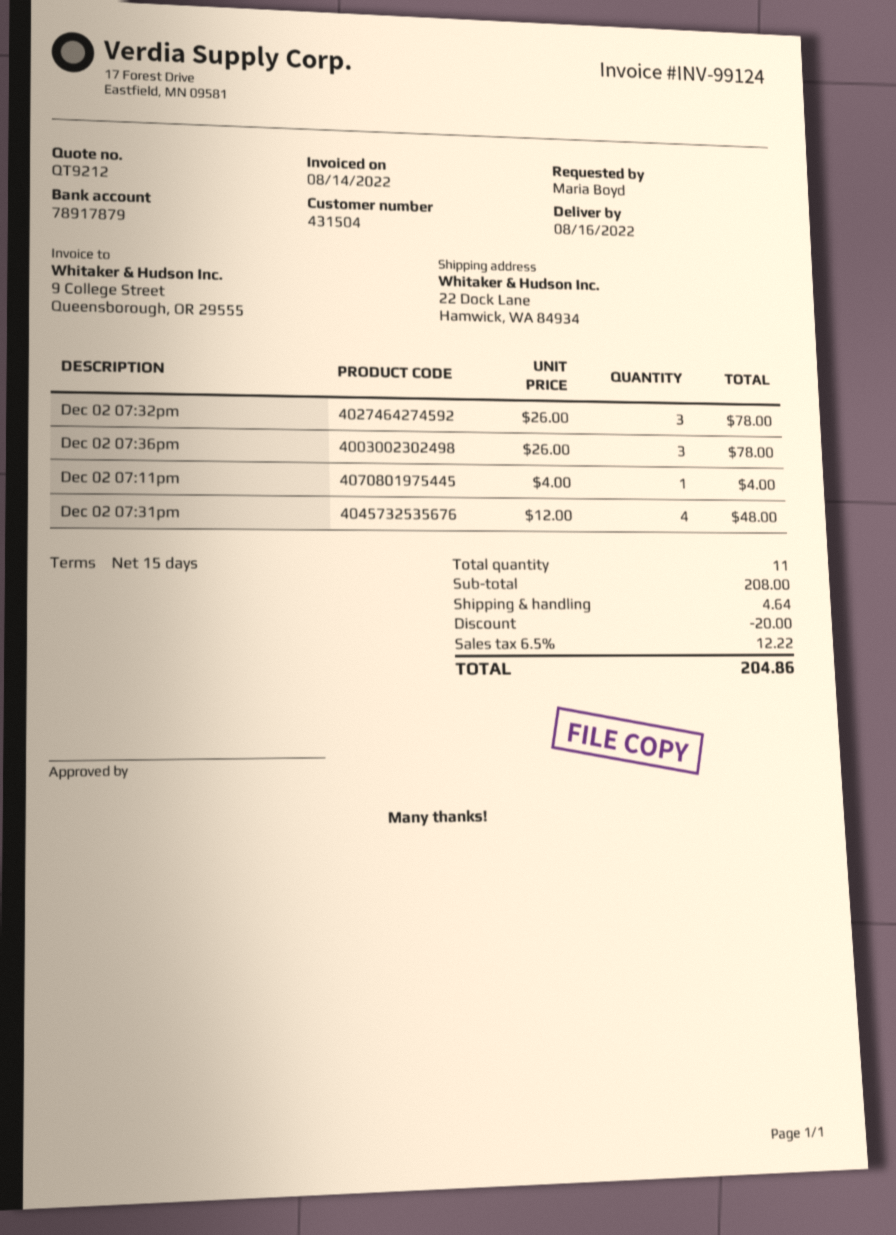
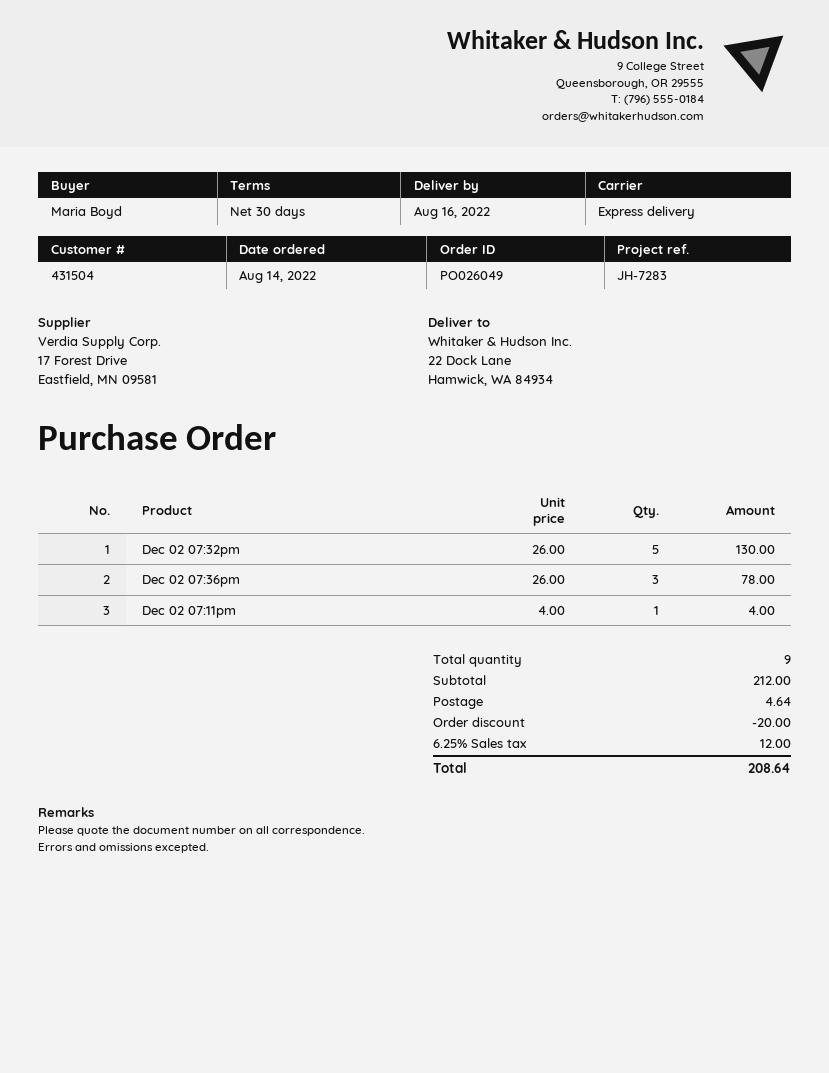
payment terms: 15 days -> 30 days
Dec 02 07:32pm: 3 x 26.00 = 78.00 -> 5 x 26.00 = 130.00
Dec 02 07:31pm: 4 x 12.00 = 48.00 -> none
total quantity: 11 -> 9
subtotal: 208.00 -> 212.00
tax: 6.5% = 12.22 -> 6.25% = 12.00
total: 204.86 -> 208.64

